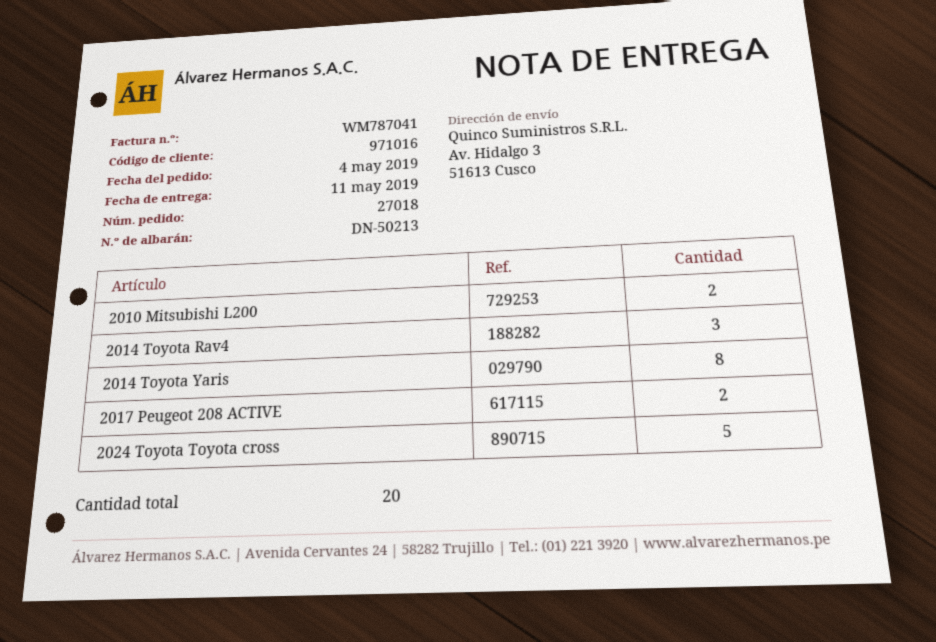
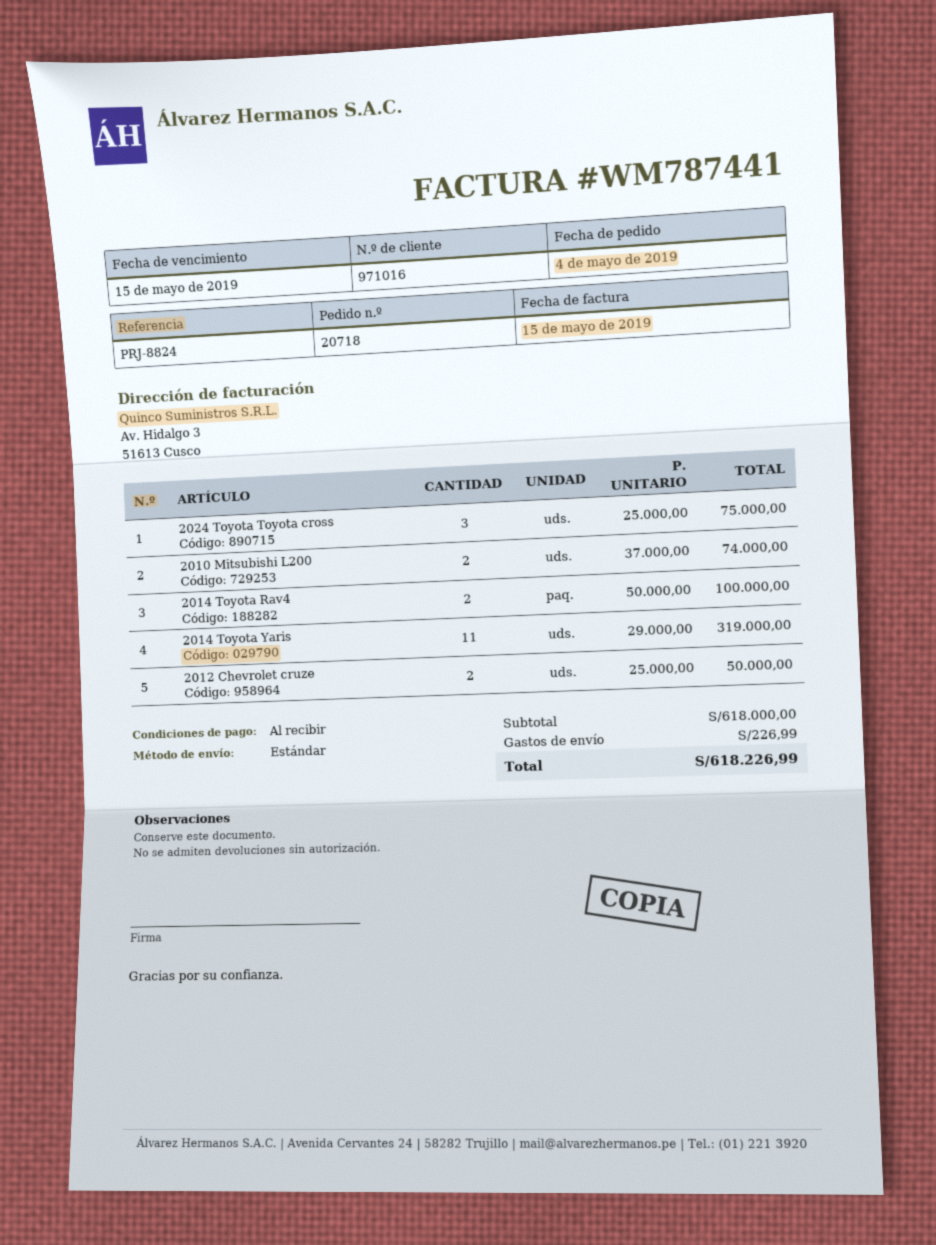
order number: 27018 -> 20718
invoice number: WM787041 -> WM787441
2014 Toyota Rav4: 3 -> 2
2014 Toyota Yaris: 8 -> 11
2017 Peugeot 208 ACTIVE: 2 -> none
2024 Toyota Toyota cross: 5 -> 3
2012 Chevrolet cruze: none -> 2

